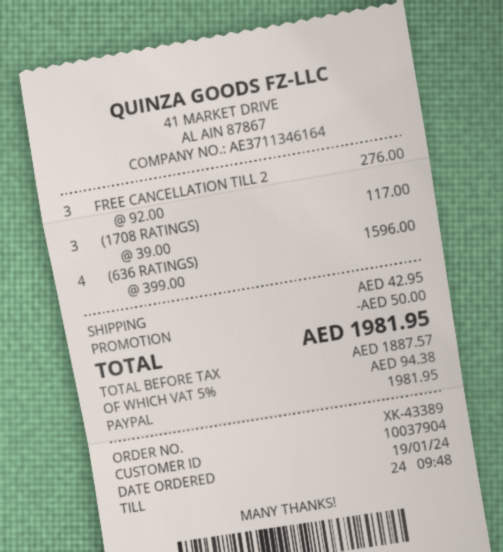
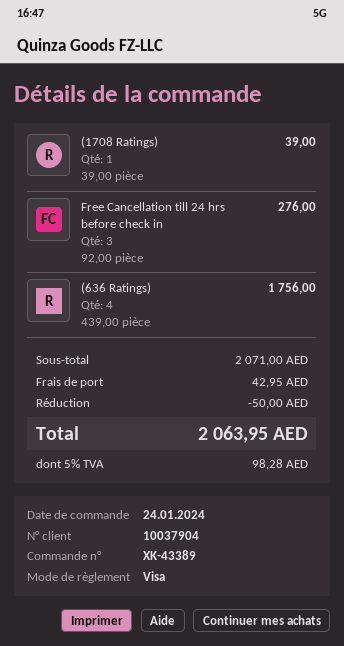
order date: 2024-01-19 -> 2024-01-24
payment method: PayPal -> Visa
(1708 RATINGS): 3 x 39.00 = 117.00 -> 1 x 39.00 = 39.00
(636 RATINGS): 4 x 399.00 = 1596.00 -> 4 x 439.00 = 1756.00
tax: 5% = 94.38 -> 5% = 98.28
total: 1981.95 -> 2063.95

